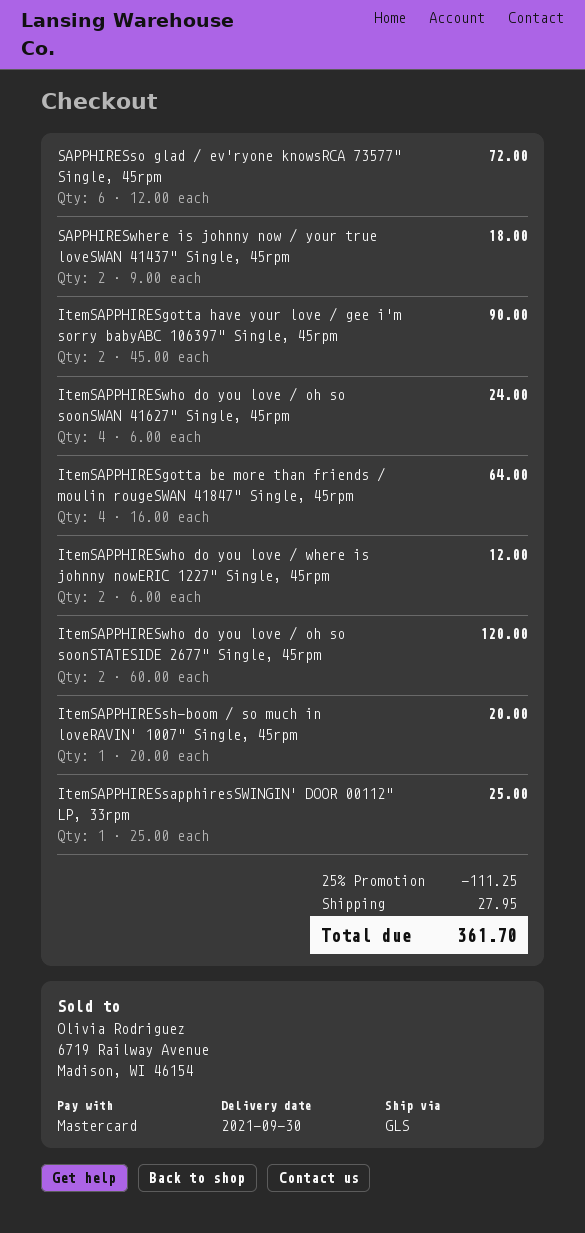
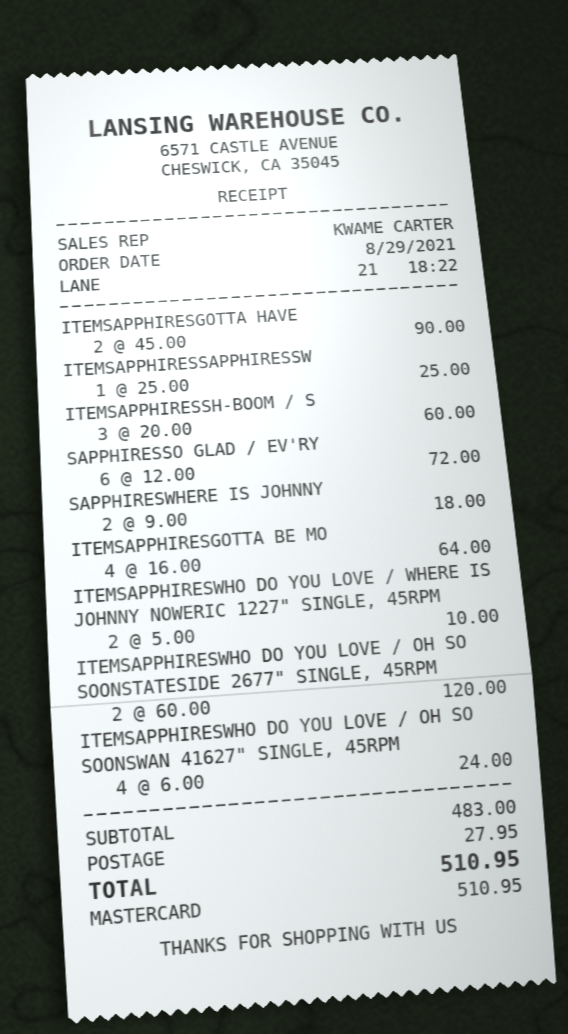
ItemSAPPHIRESwho do you love / where is johnny nowERIC 1227" Single, 45rpm: 2 x 6.00 = 12.00 -> 2 x 5.00 = 10.00
ItemSAPPHIRESsh-boom / so much in loveRAVIN' 1007" Single, 45rpm: 1 x 20.00 = 20.00 -> 3 x 20.00 = 60.00
discount: 25% = 111.25 -> none
total: 361.70 -> 510.95

